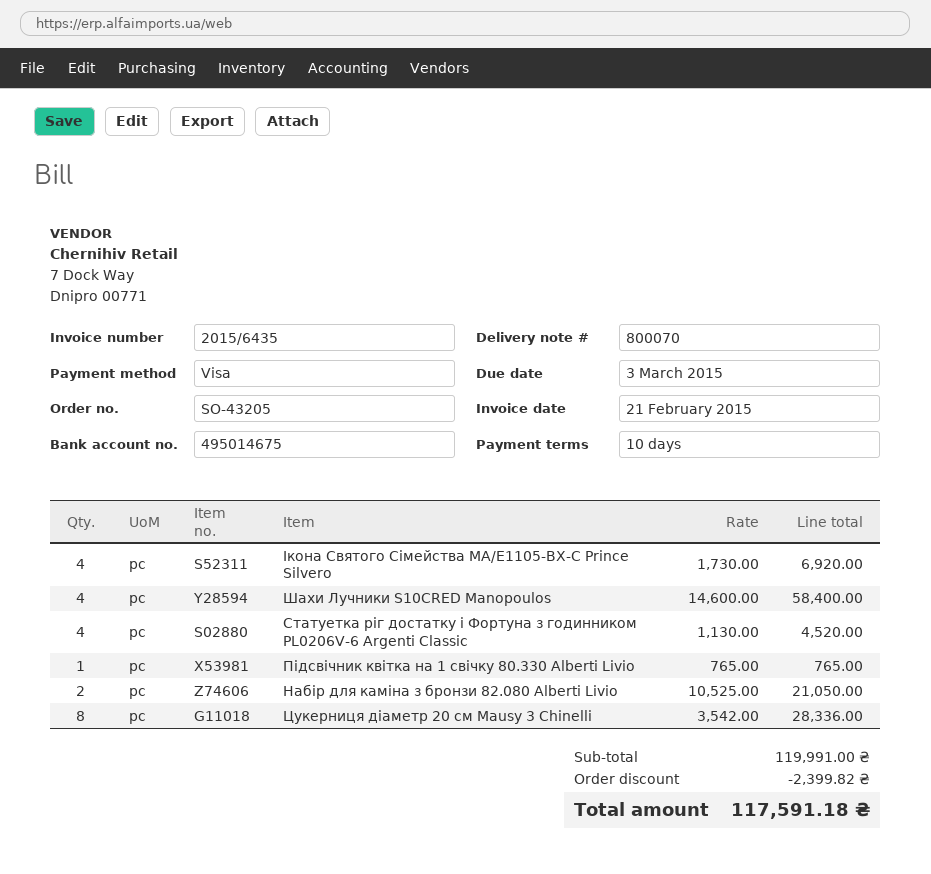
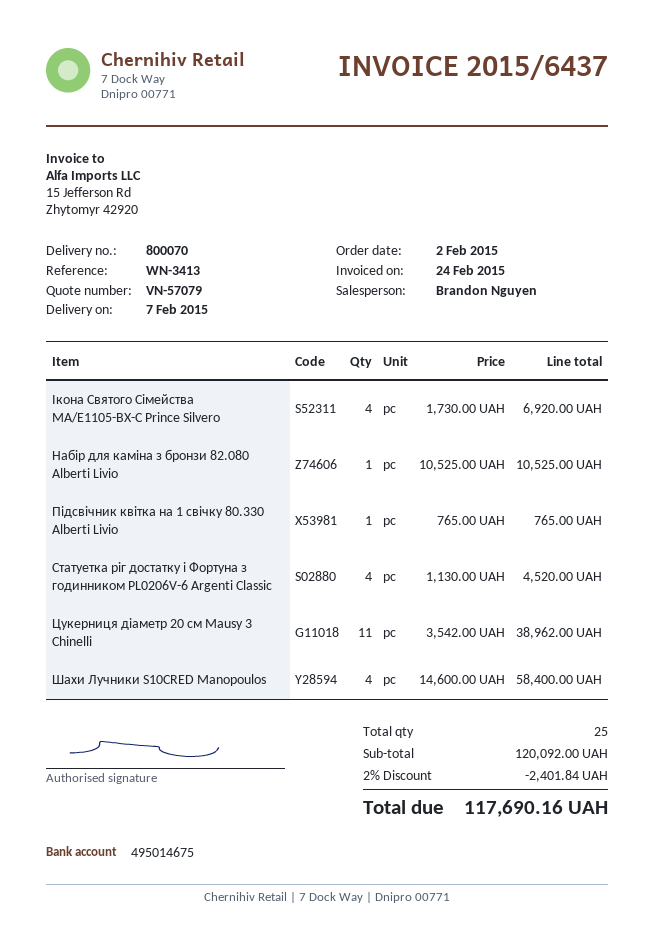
invoice number: 2015/6435 -> 2015/6437
invoice date: 2015-02-21 -> 2015-02-24
Набір для каміна з бронзи 82.080 Alberti Livio: 2 x 10525.00 = 21050.00 -> 1 x 10525.00 = 10525.00
Цукерниця діаметр 20 см Mausy 3 Chinelli: 8 x 3542.00 = 28336.00 -> 11 x 3542.00 = 38962.00
subtotal: 119991.00 -> 120092.00
discount: 2399.82 -> 2401.84
total: 117591.18 -> 117690.16

